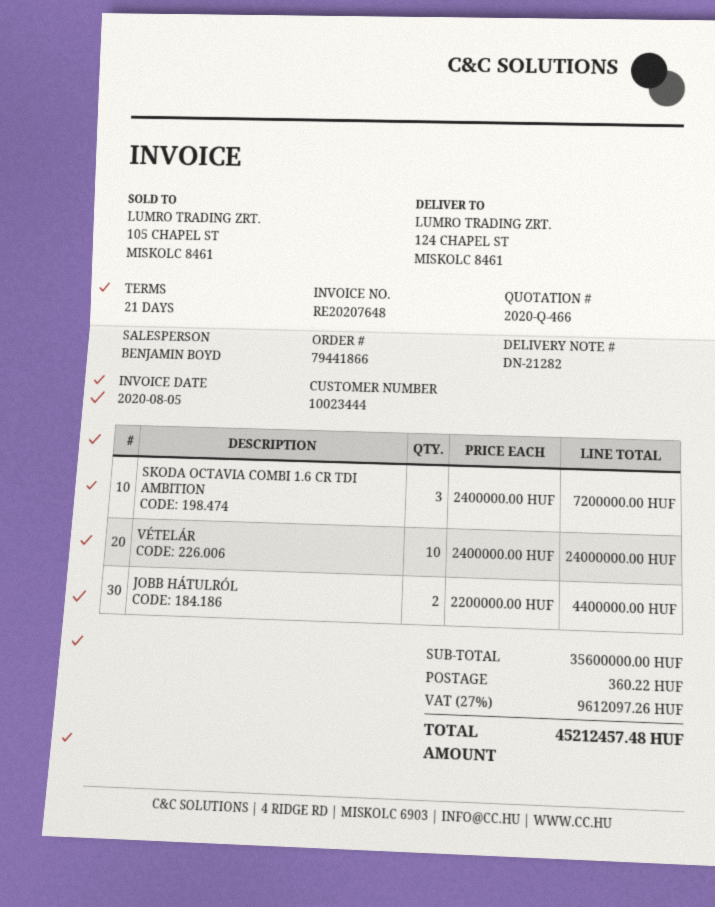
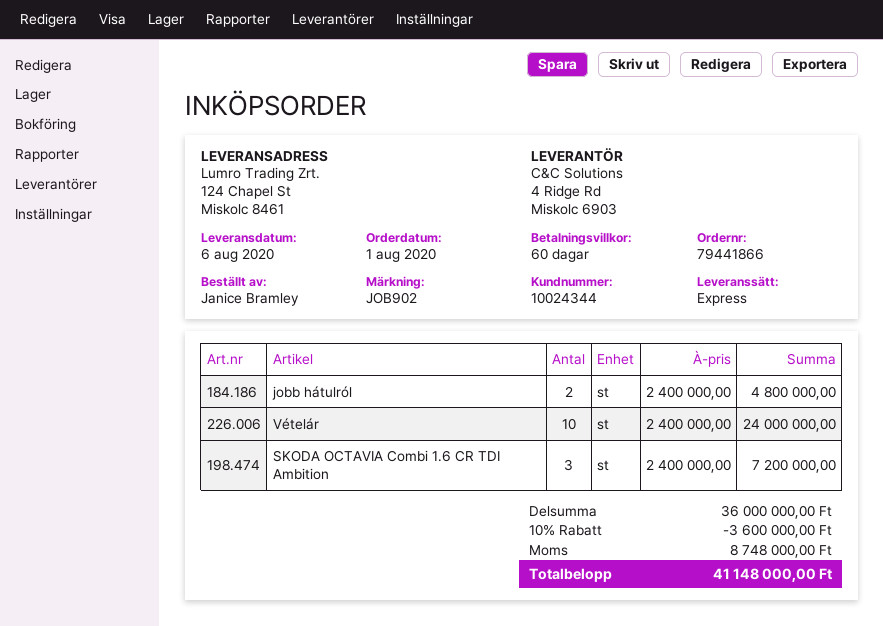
payment terms: 21 days -> 60 days
customer number: 10023444 -> 10024344
JOBB HÁTULRÓL: 2 x 2200000.00 = 4400000.00 -> 2 x 2400000.00 = 4800000.00
subtotal: 35600000.00 -> 36000000.00
discount: none -> 10% = 3600000.00
shipping: 360.22 -> none
tax: 9612097.26 -> 8748000.00
total: 45212457.48 -> 41148000.00

